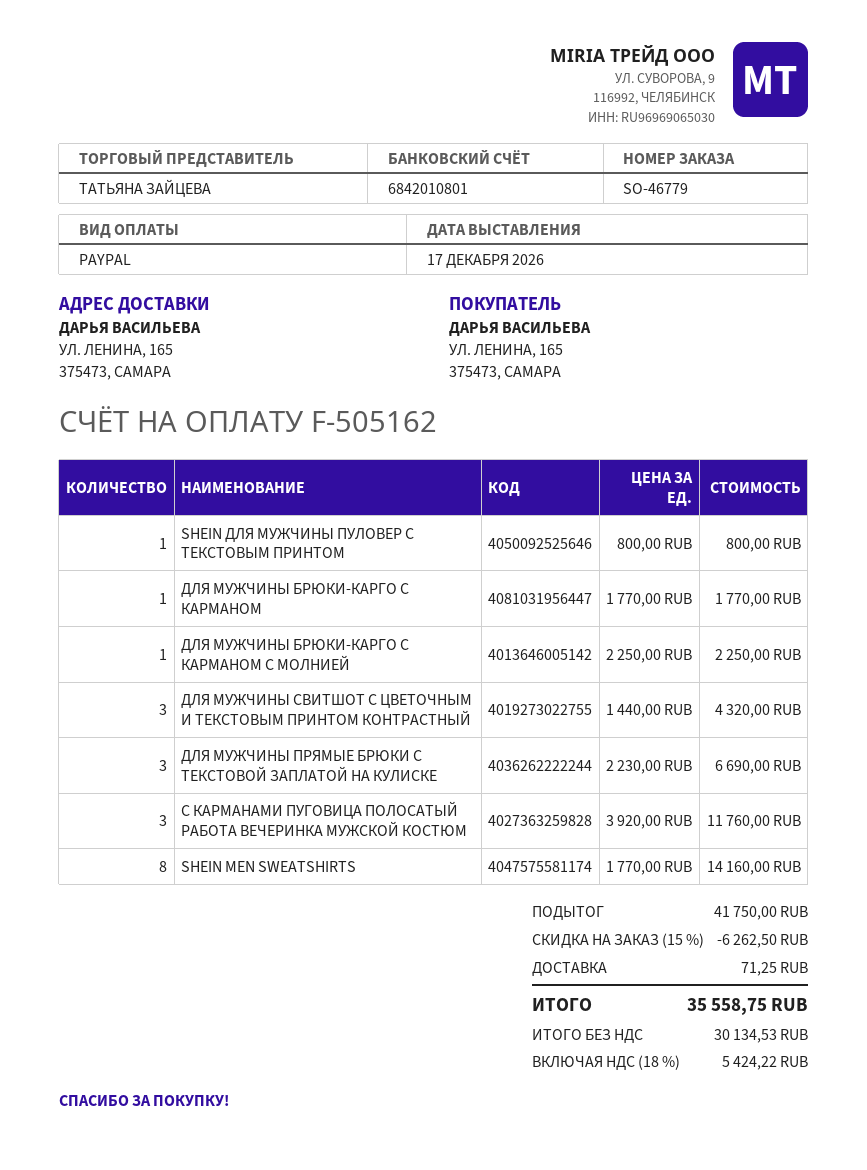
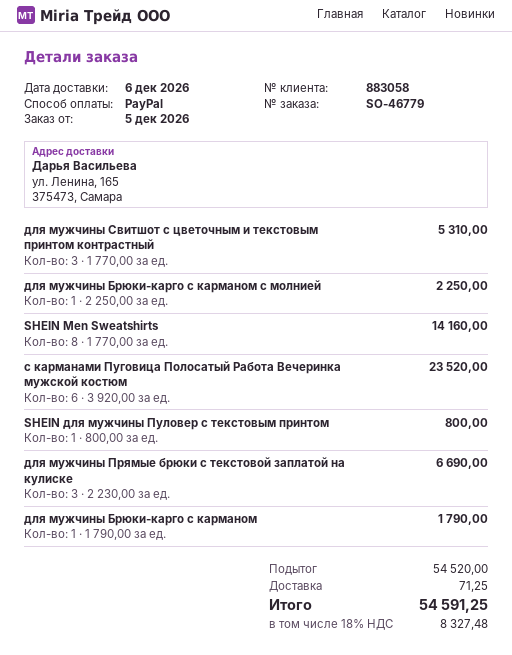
ДЛЯ МУЖЧИНЫ БРЮКИ-КАРГО С КАРМАНОМ: 1 x 1770.00 = 1770.00 -> 1 x 1790.00 = 1790.00
ДЛЯ МУЖЧИНЫ СВИТШОТ С ЦВЕТОЧНЫМ И ТЕКСТОВЫМ ПРИНТОМ КОНТРАСТНЫЙ: 3 x 1440.00 = 4320.00 -> 3 x 1770.00 = 5310.00
С КАРМАНАМИ ПУГОВИЦА ПОЛОСАТЫЙ РАБОТА ВЕЧЕРИНКА МУЖСКОЙ КОСТЮМ: 3 x 3920.00 = 11760.00 -> 6 x 3920.00 = 23520.00
subtotal: 41750.00 -> 54520.00
discount: 15% = 6262.50 -> none
tax: 18% = 5424.22 -> 18% = 8327.48
total: 35558.75 -> 54591.25

